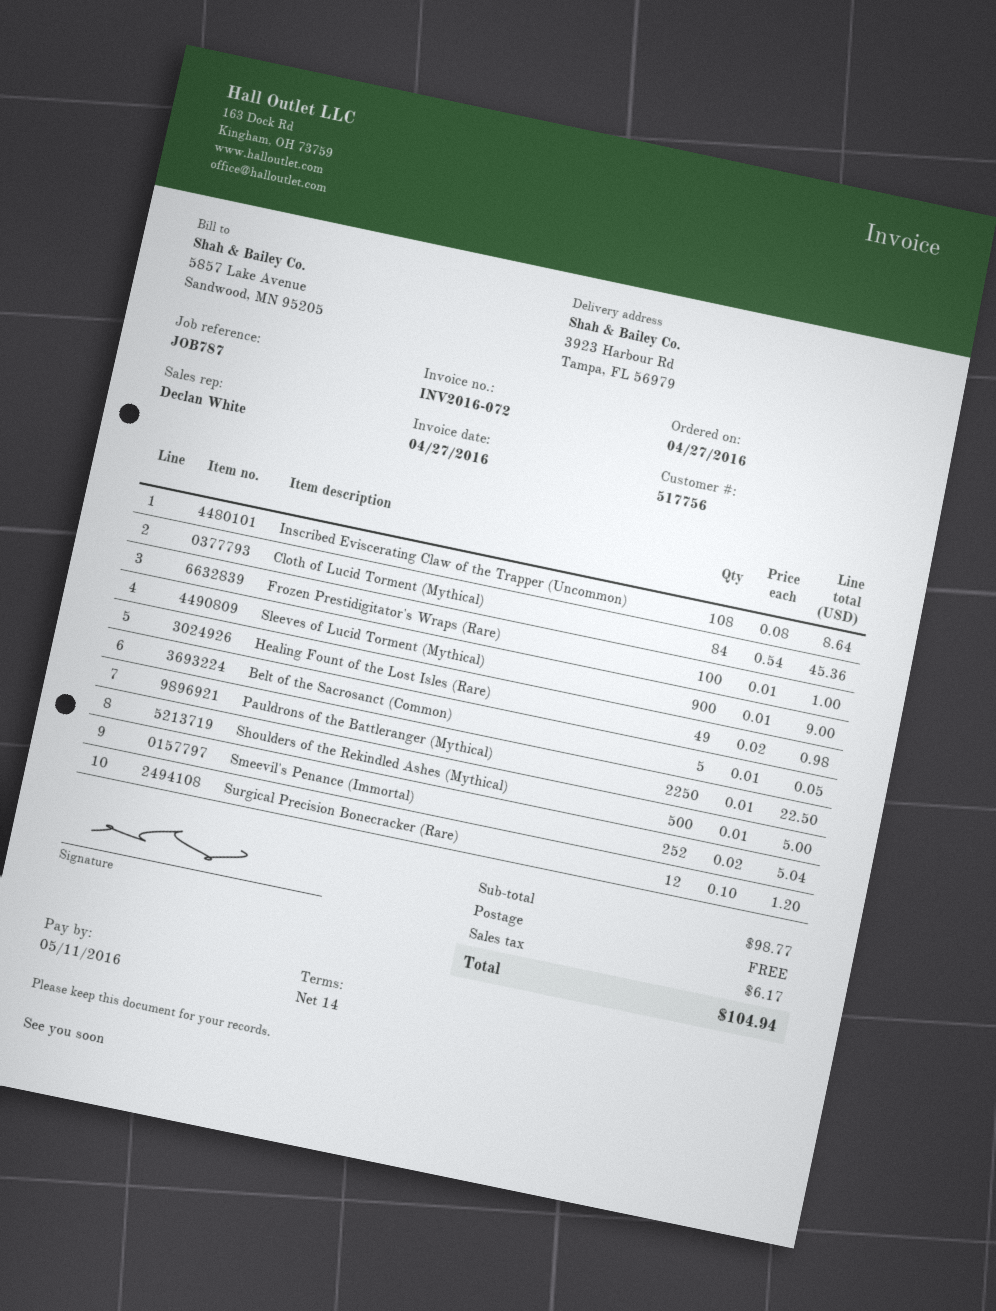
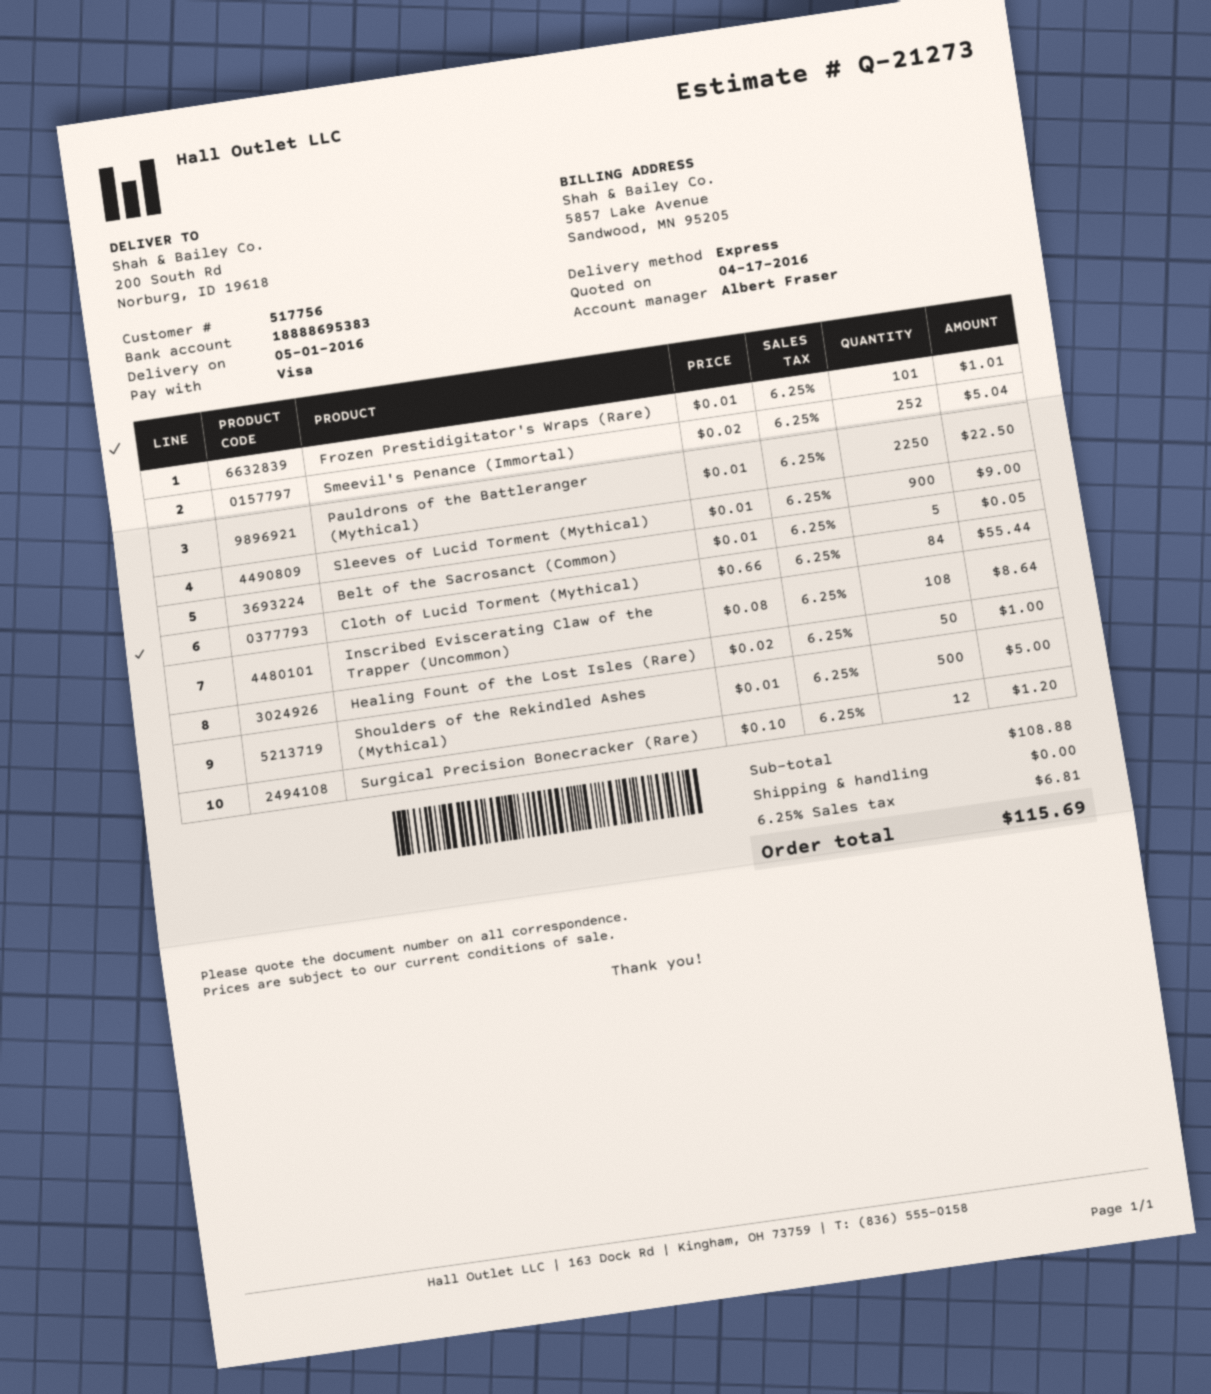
sales rep: Declan White -> Albert Fraser
ship to: 3923 Harbour Rd, Tampa, FL 56979 -> 200 South Rd, Norburg, ID 19618
Cloth of Lucid Torment (Mythical): 84 x 0.54 = 45.36 -> 84 x 0.66 = 55.44
Frozen Prestidigitator's Wraps (Rare): 100 x 0.01 = 1.00 -> 101 x 0.01 = 1.01
Healing Fount of the Lost Isles (Rare): 49 x 0.02 = 0.98 -> 50 x 0.02 = 1.00
subtotal: 98.77 -> 108.88
tax: 6.17 -> 6.81
total: 104.94 -> 115.69

